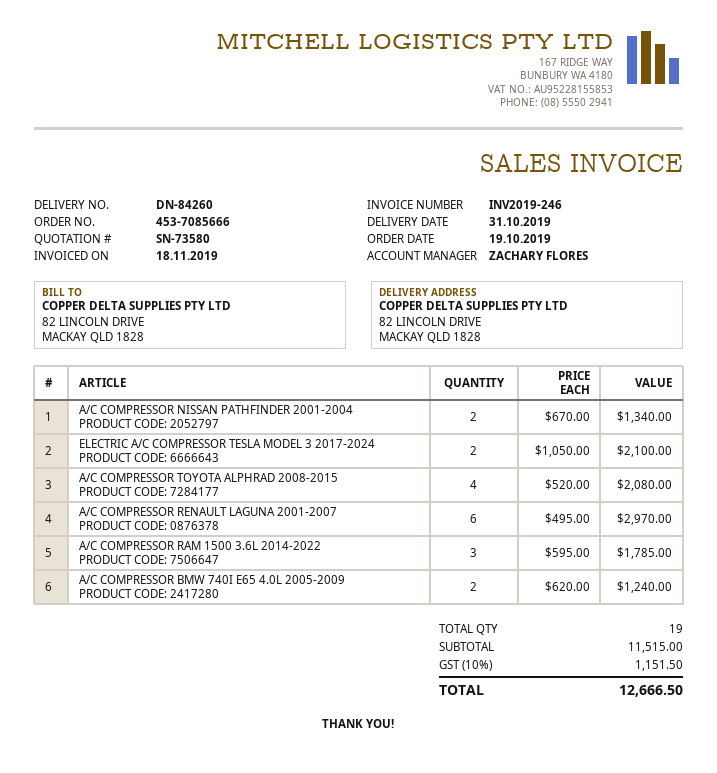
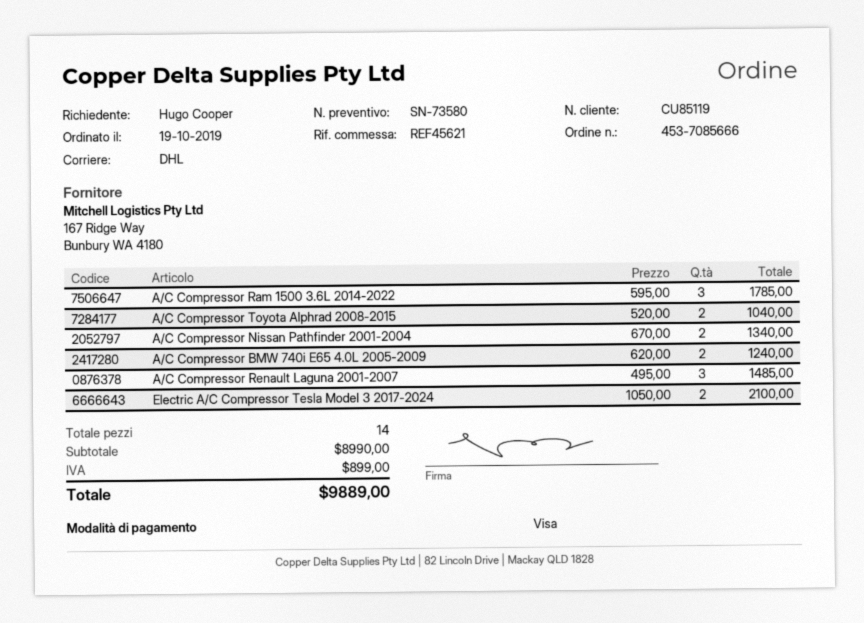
A/C COMPRESSOR TOYOTA ALPHRAD 2008-2015: 4 x 520.00 = 2080.00 -> 2 x 520.00 = 1040.00
A/C COMPRESSOR RENAULT LAGUNA 2001-2007: 6 x 495.00 = 2970.00 -> 3 x 495.00 = 1485.00
total quantity: 19 -> 14
subtotal: 11515.00 -> 8990.00
tax: 1151.50 -> 899.00
total: 12666.50 -> 9889.00

